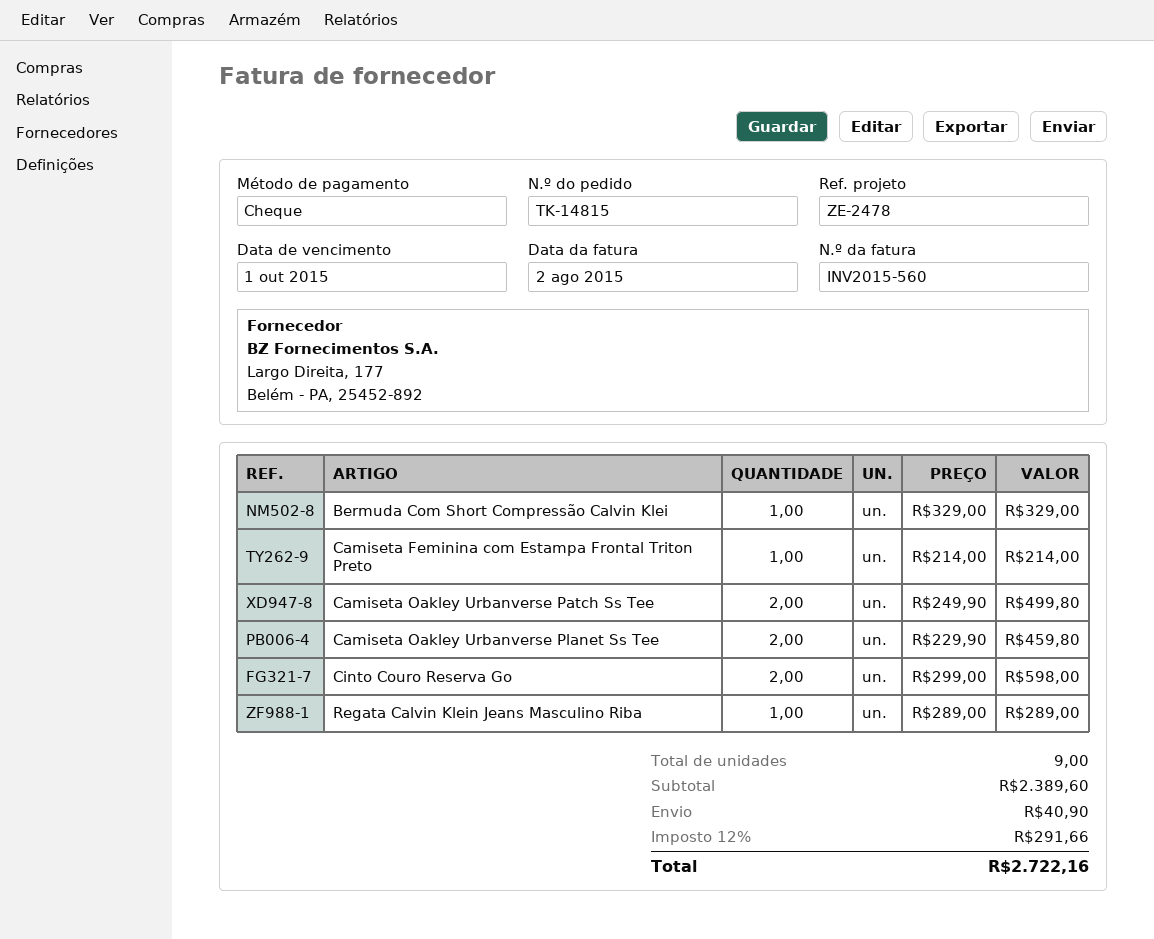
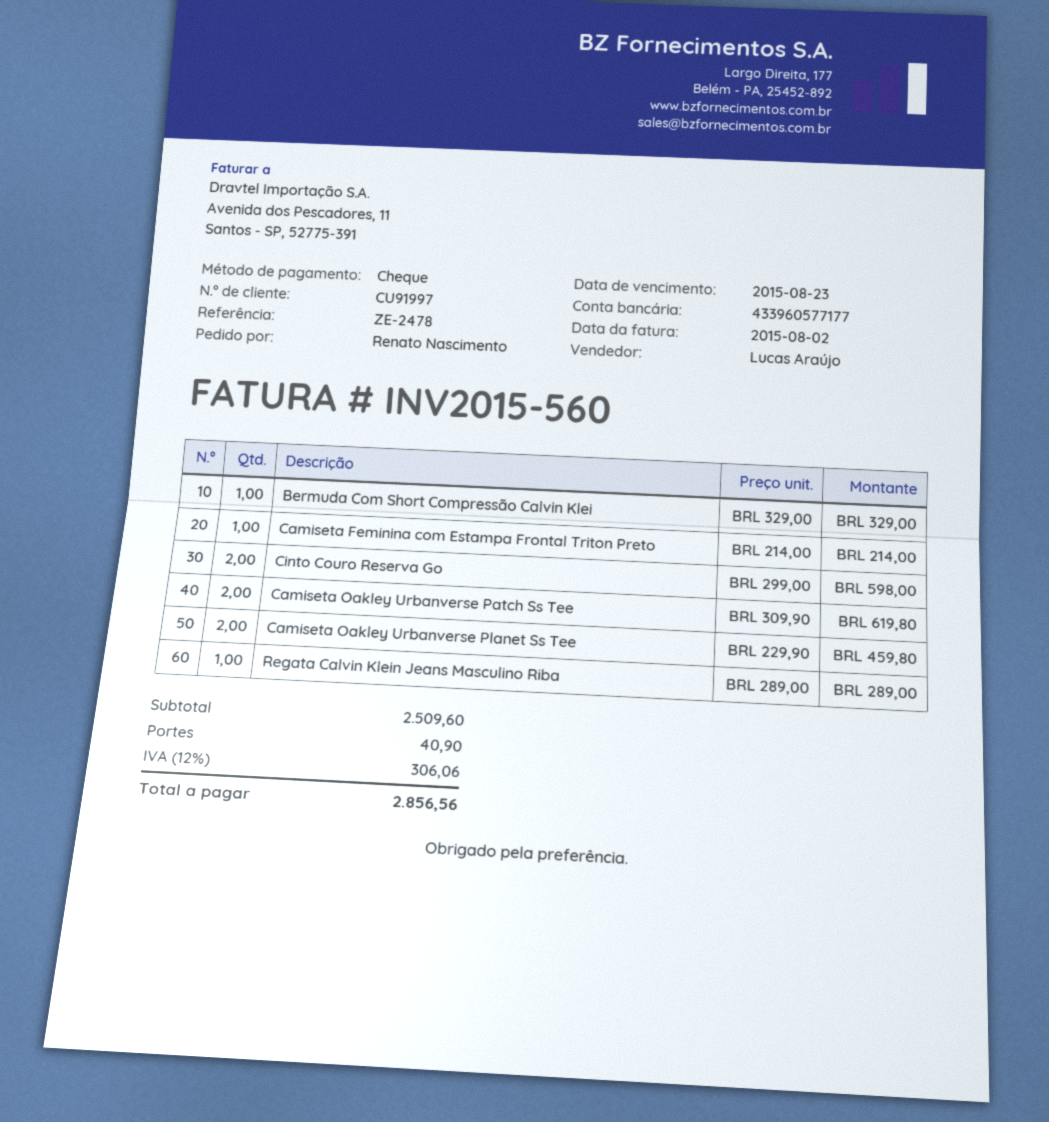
due date: 2015-10-01 -> 2015-08-23
Camiseta Oakley Urbanverse Patch Ss Tee: 2 x 249.90 = 499.80 -> 2 x 309.90 = 619.80
subtotal: 2389.60 -> 2509.60
tax: 12% = 291.66 -> 12% = 306.06
total: 2722.16 -> 2856.56

